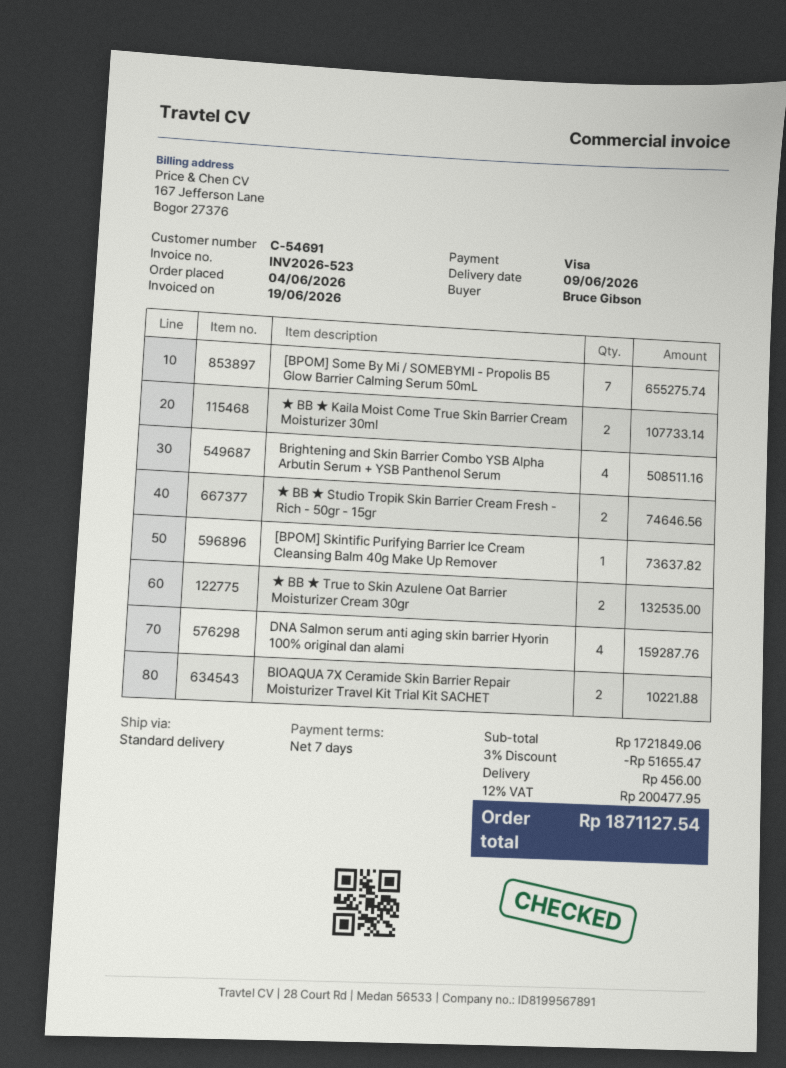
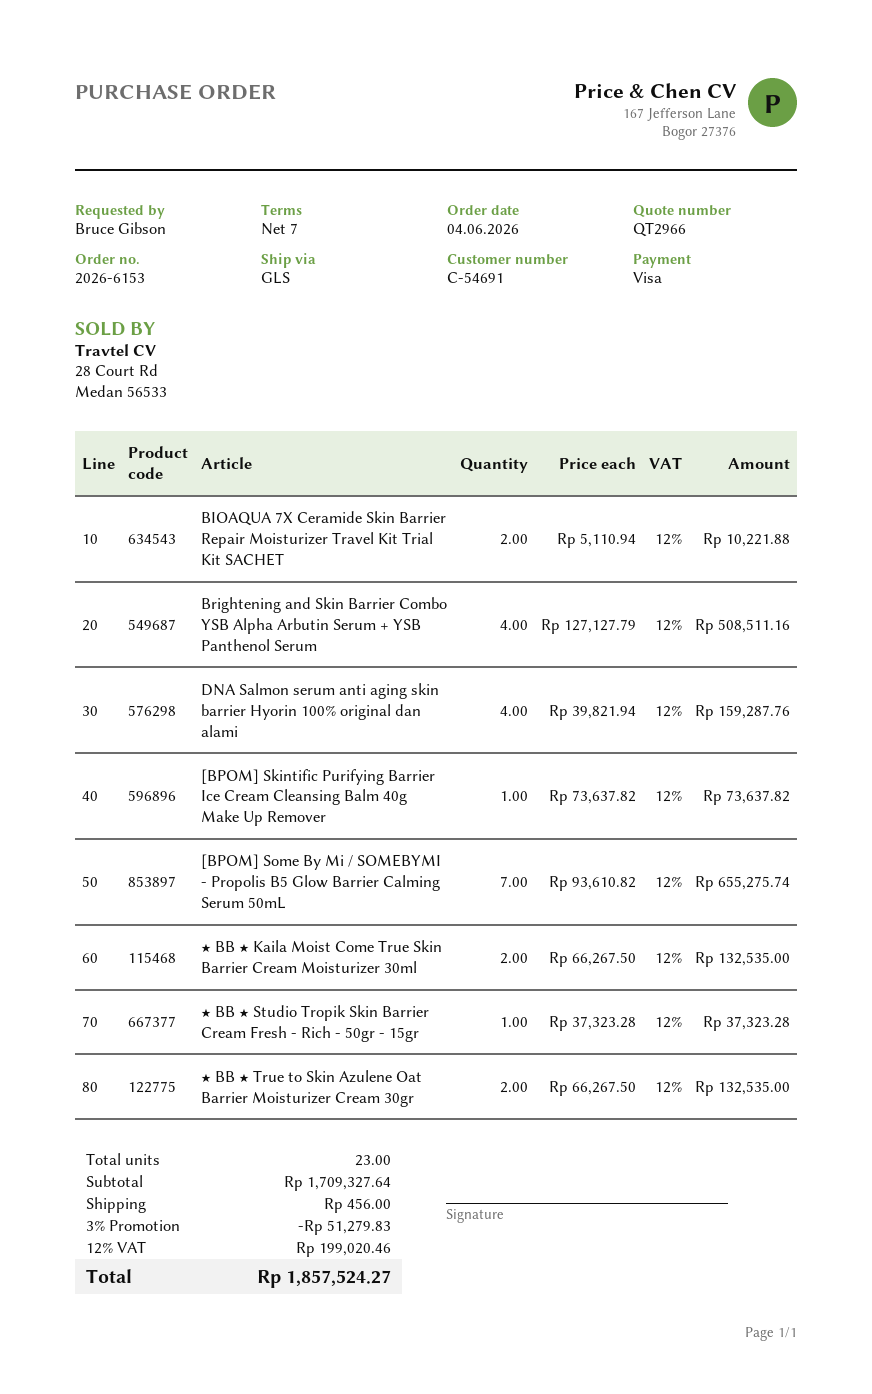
shipping method: standard -> GLS
★ BB ★ Kaila Moist Come True Skin Barrier Cream Moisturizer 30ml: 2 for 107733.14 -> 2 for 132535.00
★ BB ★ Studio Tropik Skin Barrier Cream Fresh - Rich - 50gr - 15gr: 2 for 74646.56 -> 1 for 37323.28
subtotal: 1721849.06 -> 1709327.64
discount: 3% = 51655.47 -> 3% = 51279.83
tax: 12% = 200477.95 -> 12% = 199020.46
total: 1871127.54 -> 1857524.27

